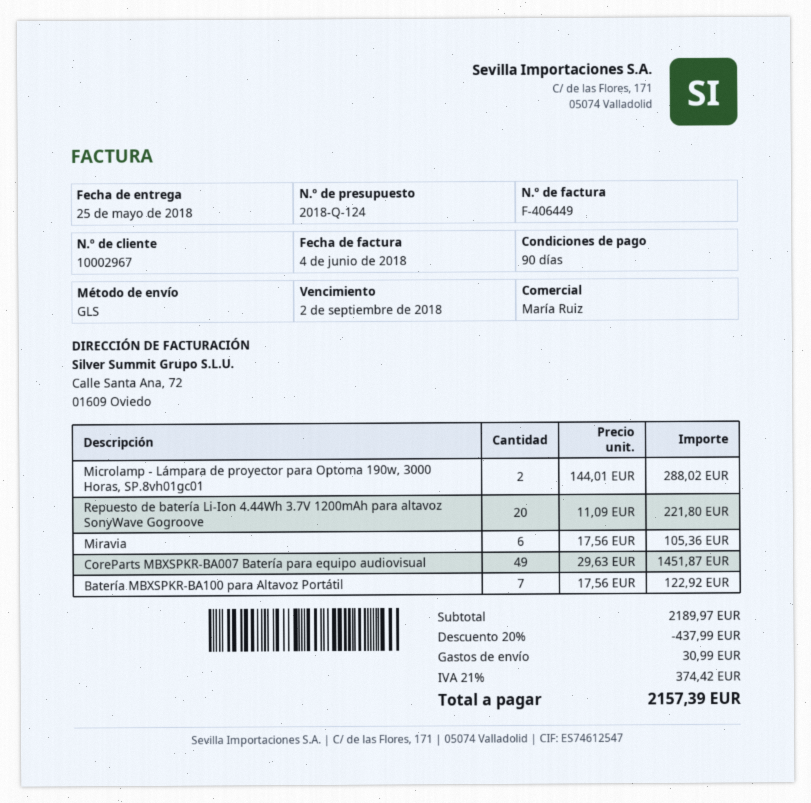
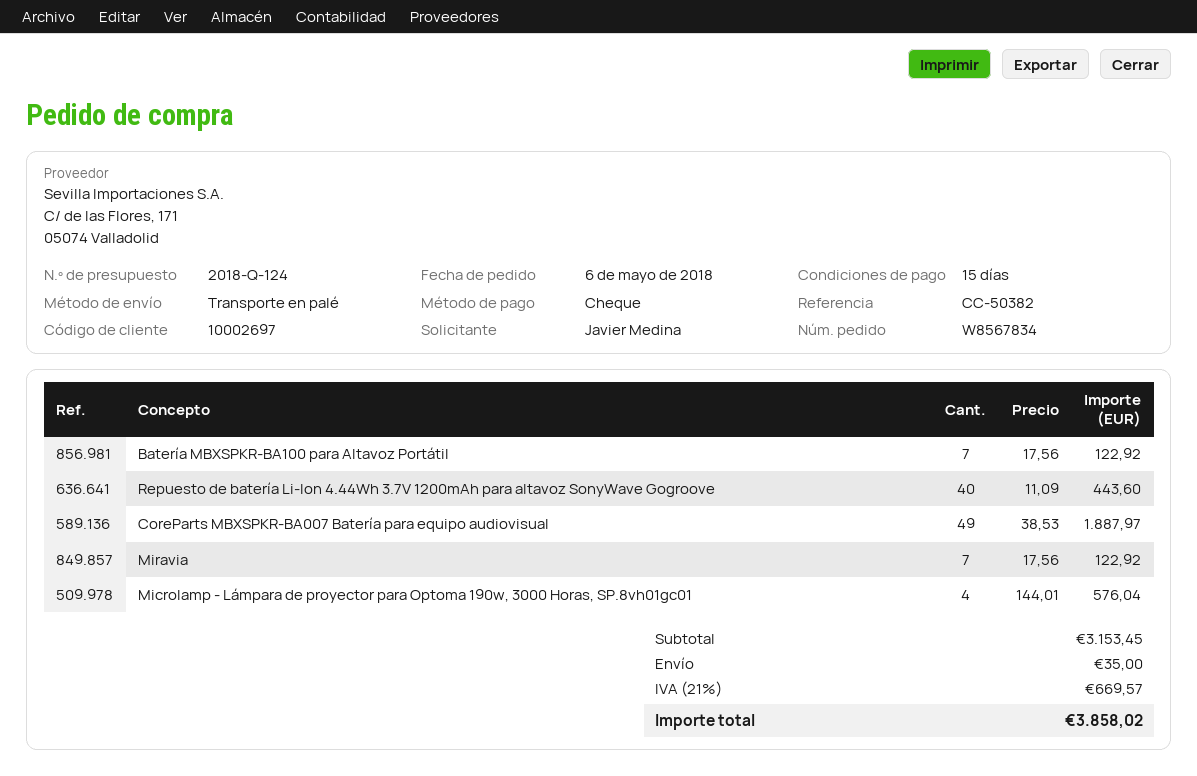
payment terms: 90 days -> 15 days
customer number: 10002967 -> 10002697
shipping method: GLS -> pallet freight
Microlamp - Lámpara de proyector para Optoma 190w, 3000 Horas, SP.8vh01gc01: 2 x 144.01 = 288.02 -> 4 x 144.01 = 576.04
Repuesto de batería Li‑Ion 4.44Wh 3.7V 1200mAh para altavoz SonyWave Gogroove: 20 x 11.09 = 221.80 -> 40 x 11.09 = 443.60
Miravia: 6 x 17.56 = 105.36 -> 7 x 17.56 = 122.92
CoreParts MBXSPKR-BA007 Batería para equipo audiovisual: 49 x 29.63 = 1451.87 -> 49 x 38.53 = 1887.97
subtotal: 2189.97 -> 3153.45
discount: 20% = 437.99 -> none
shipping: 30.99 -> 35.00
tax: 21% = 374.42 -> 21% = 669.57
total: 2157.39 -> 3858.02

